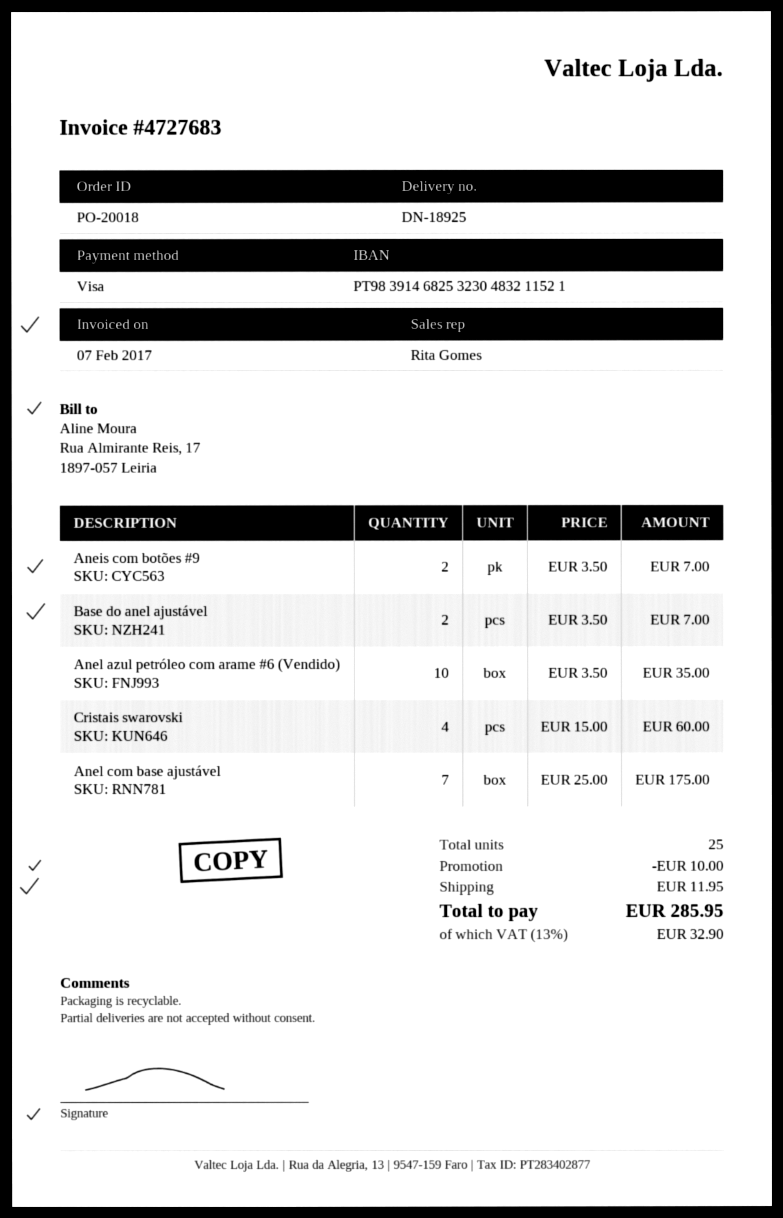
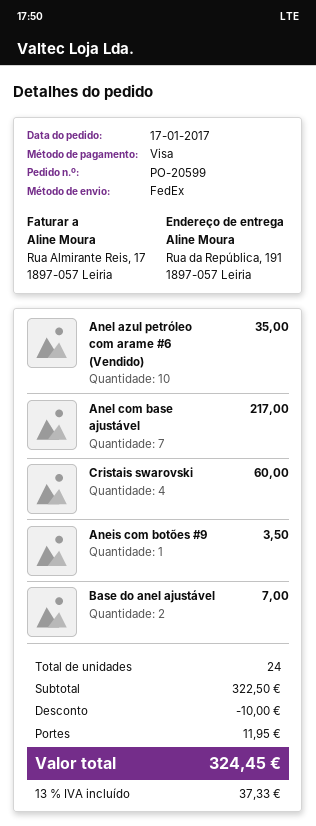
order number: PO-20018 -> PO-20599
Aneis com botões #9: 2 for 7.00 -> 1 for 3.50
Anel com base ajustável: 7 for 175.00 -> 7 for 217.00
total quantity: 25 -> 24
tax: 13% = 32.90 -> 13% = 37.33
total: 285.95 -> 324.45

